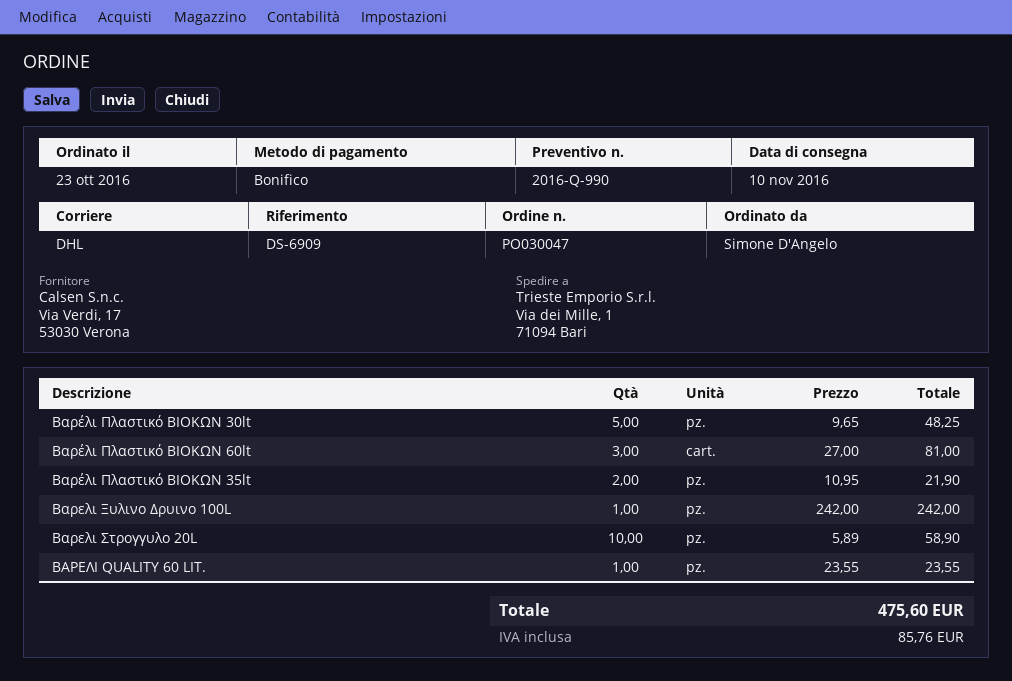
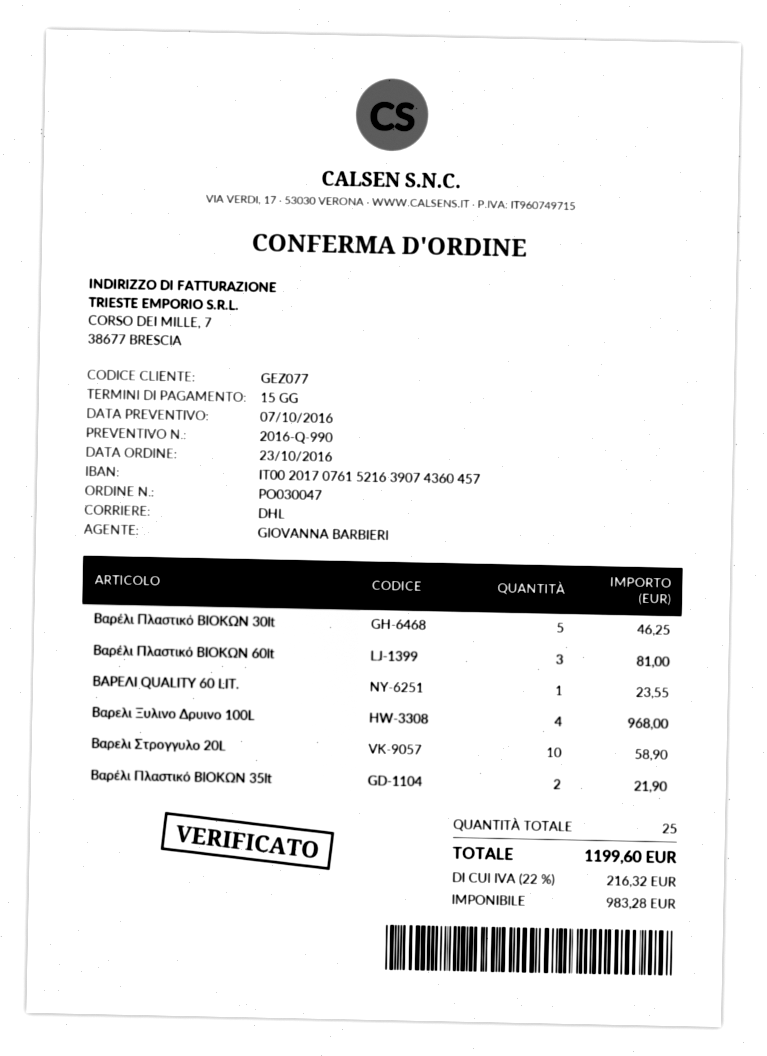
Βαρέλι Πλαστικό ΒΙΟΚΩΝ 30lt: 5 for 48.25 -> 5 for 46.25
Βαρελι Ξυλινο Δρυινο 100L: 1 for 242.00 -> 4 for 968.00
tax: 85.76 -> 216.32
total: 475.60 -> 1199.60

